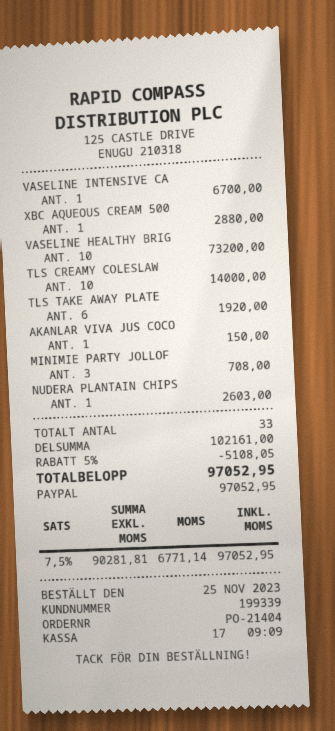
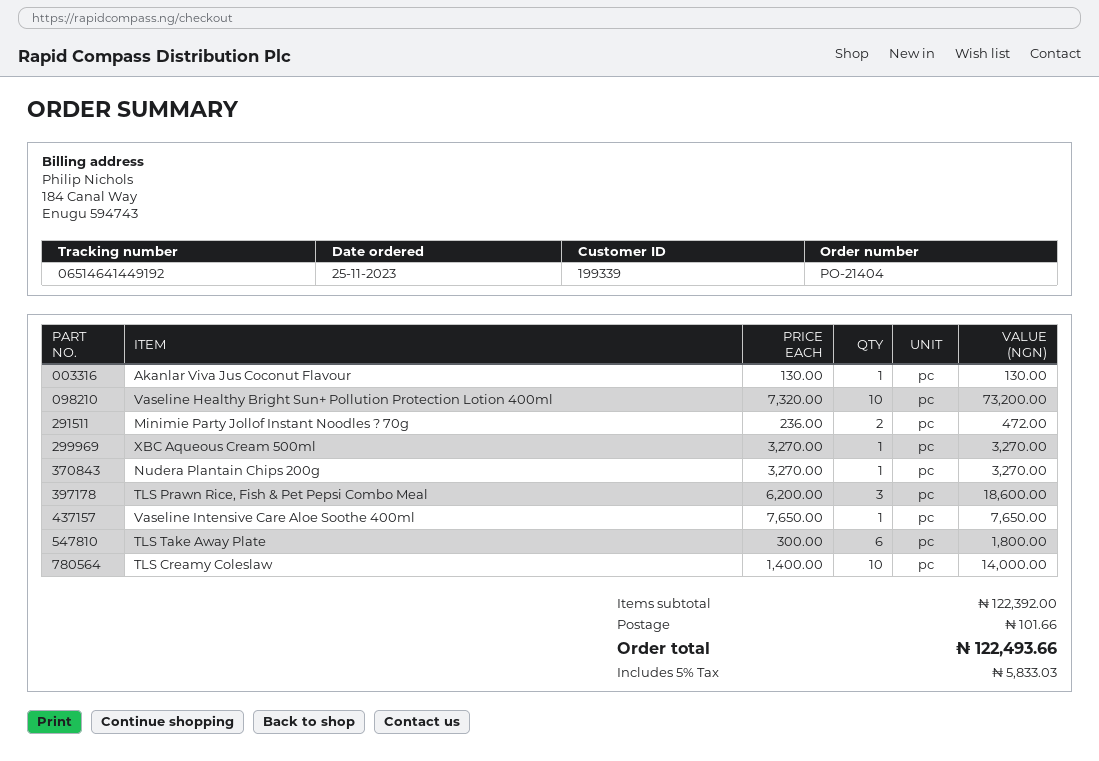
VASELINE INTENSIVE CA: 1 for 6700.00 -> 1 for 7650.00
XBC AQUEOUS CREAM 500: 1 for 2880.00 -> 1 for 3270.00
TLS TAKE AWAY PLATE: 6 for 1920.00 -> 6 for 1800.00
AKANLAR VIVA JUS COCO: 1 for 150.00 -> 1 for 130.00
MINIMIE PARTY JOLLOF: 3 for 708.00 -> 2 for 472.00
NUDERA PLANTAIN CHIPS: 1 for 2603.00 -> 1 for 3270.00
TLS Prawn Rice, Fish & Pet Pepsi Combo Meal: none -> 3 for 18600.00
subtotal: 102161.00 -> 122392.00
discount: 5% = 5108.05 -> none
shipping: none -> 101.66
tax: 7.5% = 6771.14 -> 5% = 5833.03
total: 97052.95 -> 122493.66

